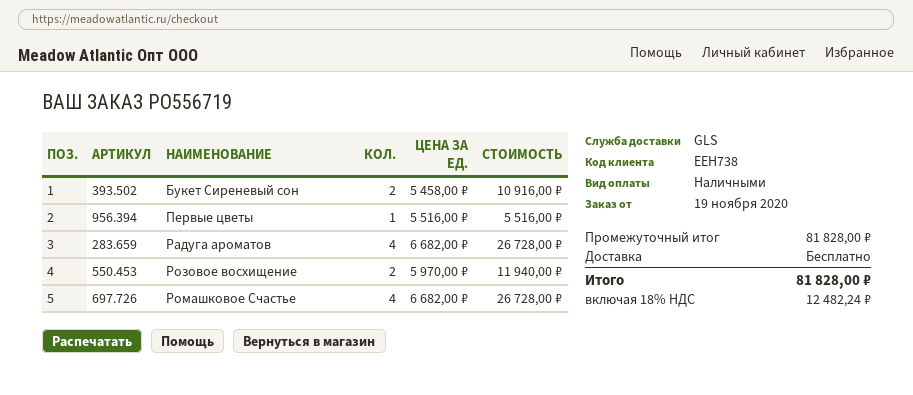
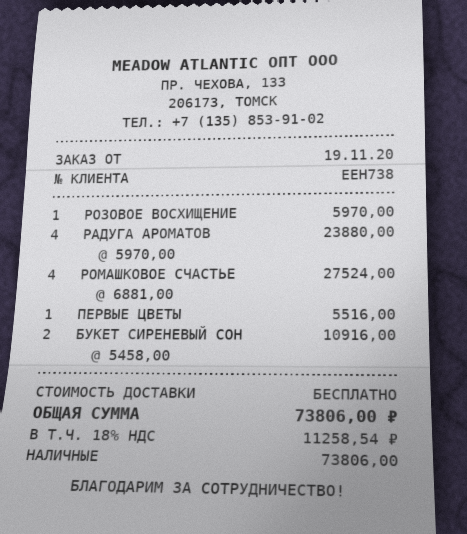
Радуга ароматов: 4 x 6682.00 = 26728.00 -> 4 x 5970.00 = 23880.00
Розовое восхищение: 2 x 5970.00 = 11940.00 -> 1 x 5970.00 = 5970.00
Ромашковое Счастье: 4 x 6682.00 = 26728.00 -> 4 x 6881.00 = 27524.00
tax: 18% = 12482.24 -> 18% = 11258.54
total: 81828.00 -> 73806.00

